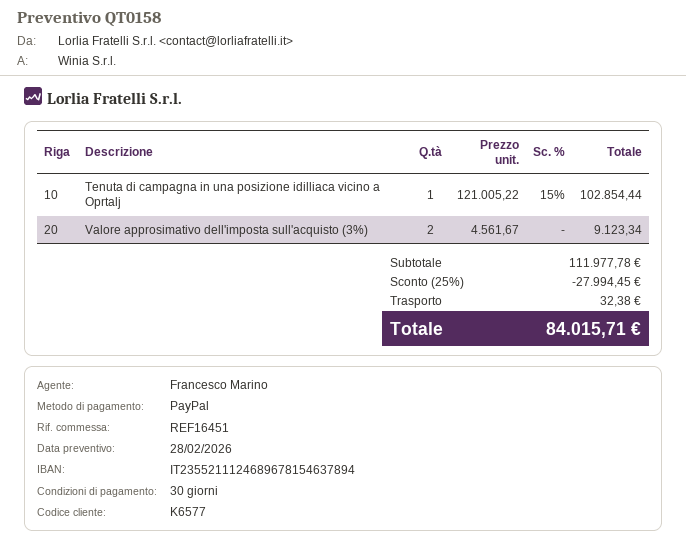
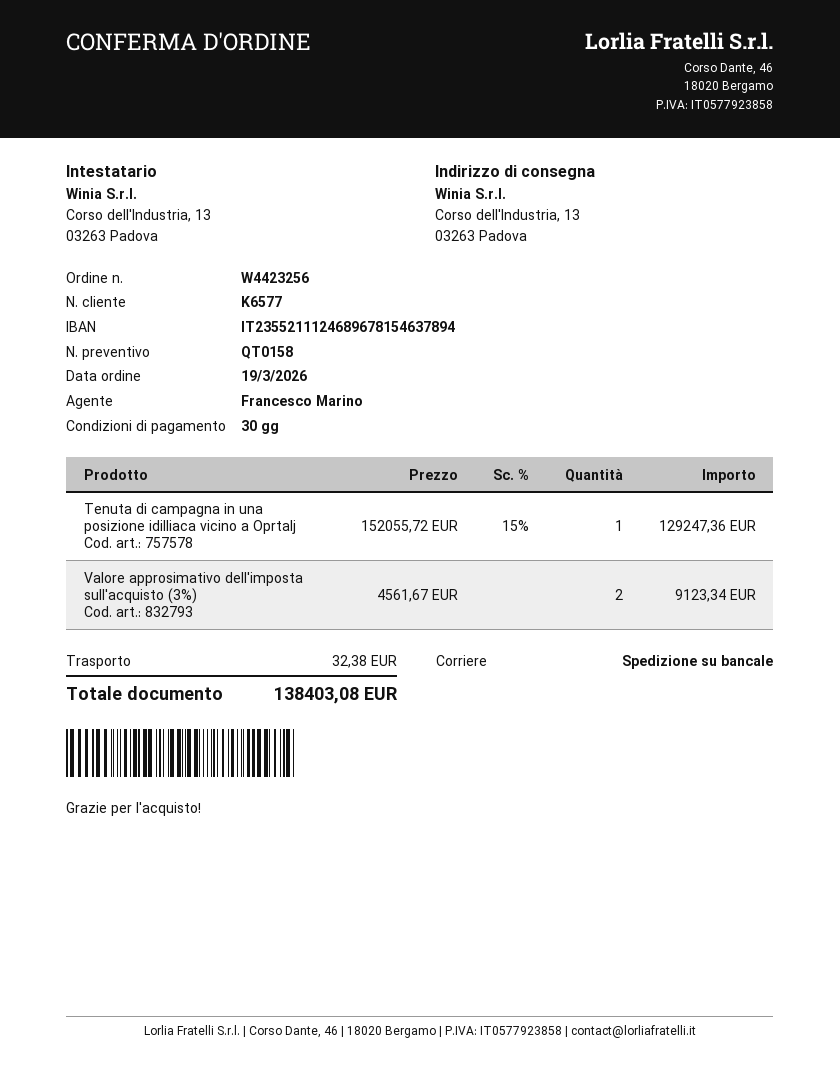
Tenuta di campagna in una posizione idilliaca vicino a Oprtalj: 1 x 121005.22 - 15% = 102854.44 -> 1 x 152055.72 - 15% = 129247.36
discount: 25% = 27994.45 -> none
total: 84015.71 -> 138403.08

